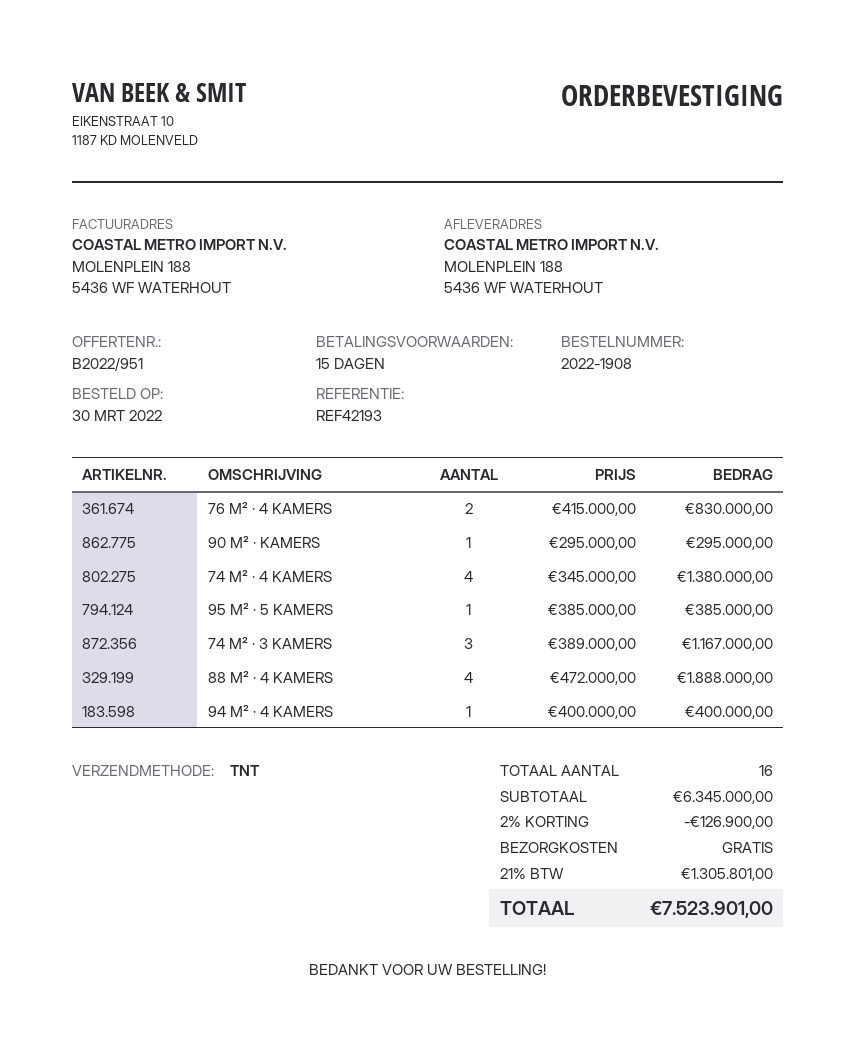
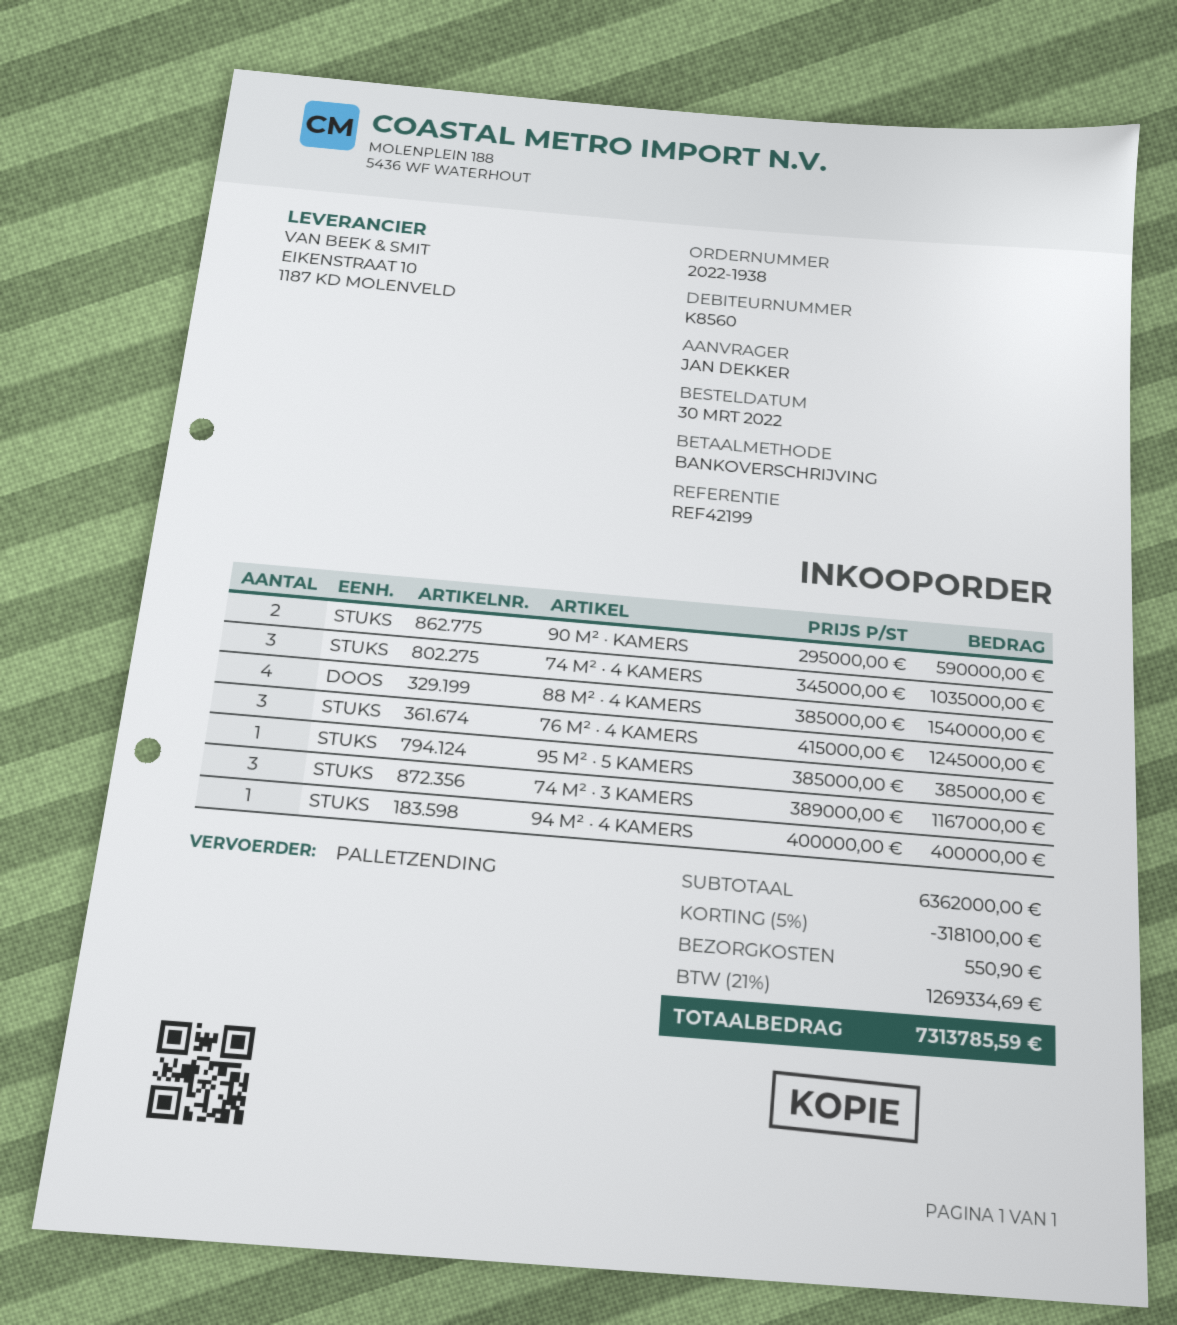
order number: 2022-1908 -> 2022-1938
reference: REF42193 -> REF42199
shipping method: TNT -> pallet freight
76 M² · 4 KAMERS: 2 x 415000.00 = 830000.00 -> 3 x 415000.00 = 1245000.00
90 M² · KAMERS: 1 x 295000.00 = 295000.00 -> 2 x 295000.00 = 590000.00
74 M² · 4 KAMERS: 4 x 345000.00 = 1380000.00 -> 3 x 345000.00 = 1035000.00
88 M² · 4 KAMERS: 4 x 472000.00 = 1888000.00 -> 4 x 385000.00 = 1540000.00
subtotal: 6345000.00 -> 6362000.00
discount: 2% = 126900.00 -> 5% = 318100.00
shipping: 0.00 -> 550.90
tax: 21% = 1305801.00 -> 21% = 1269334.69
total: 7523901.00 -> 7313785.59

